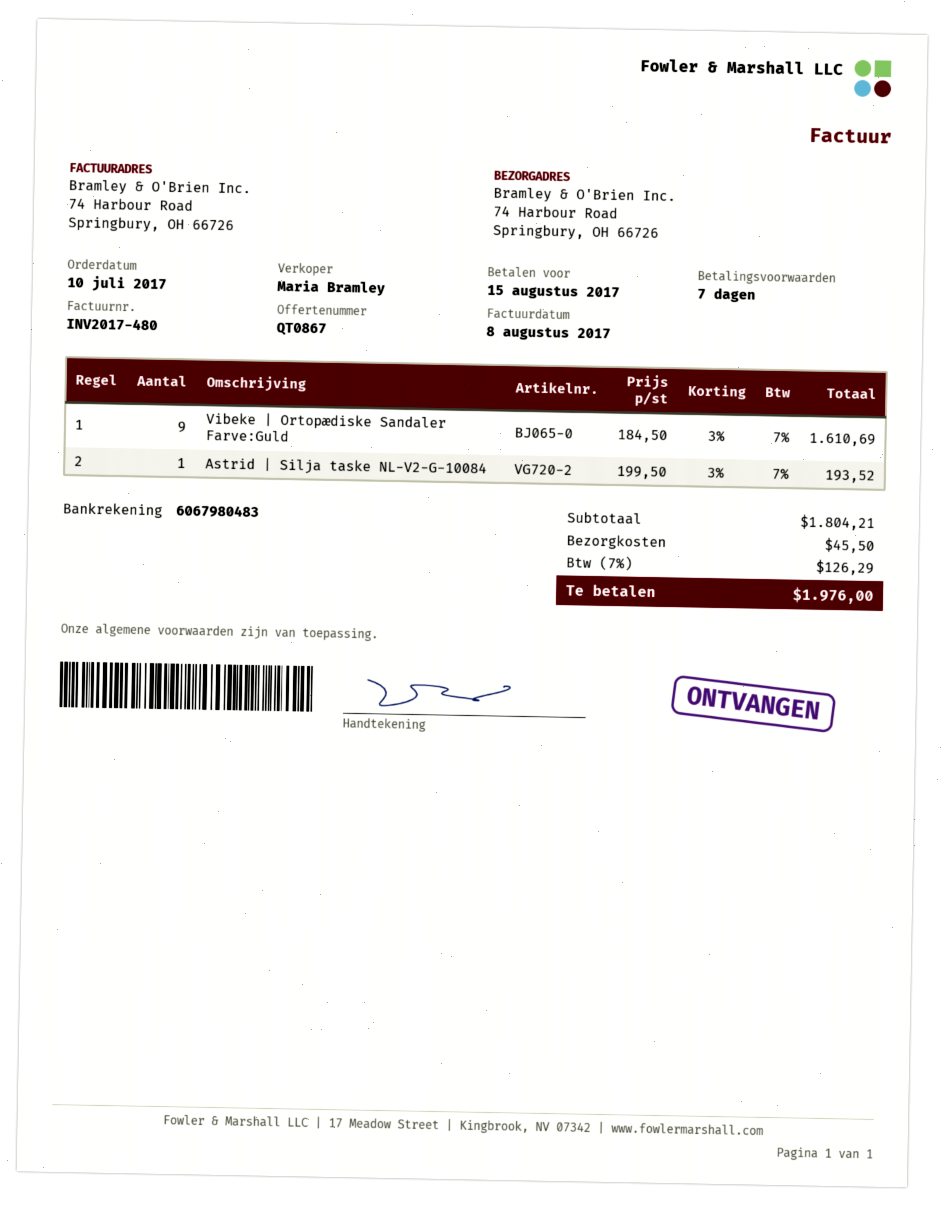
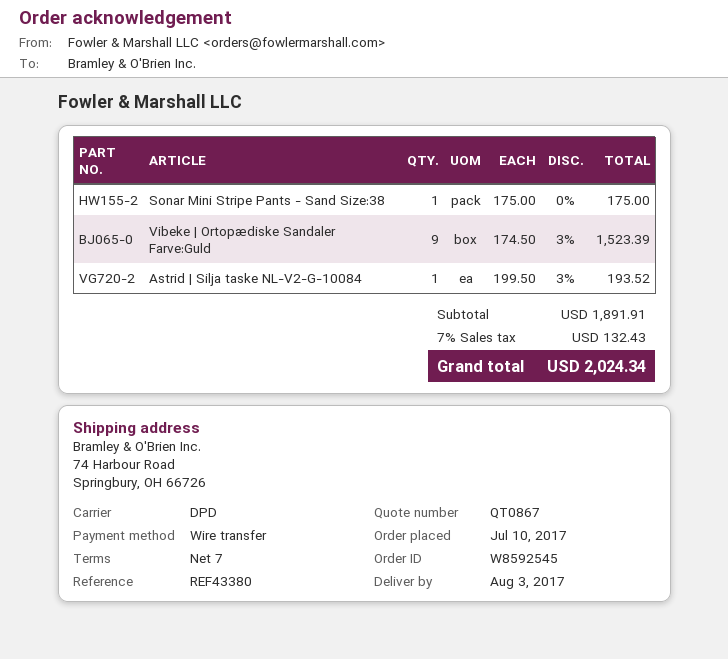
Vibeke | Ortopædiske Sandaler Farve:Guld: 9 x 184.50 - 3% = 1610.69 -> 9 x 174.50 - 3% = 1523.39
Sonar Mini Stripe Pants - Sand Size:38: none -> 1 x 175.00 = 175.00
subtotal: 1804.21 -> 1891.91
shipping: 45.50 -> none
tax: 7% = 126.29 -> 7% = 132.43
total: 1976.00 -> 2024.34

